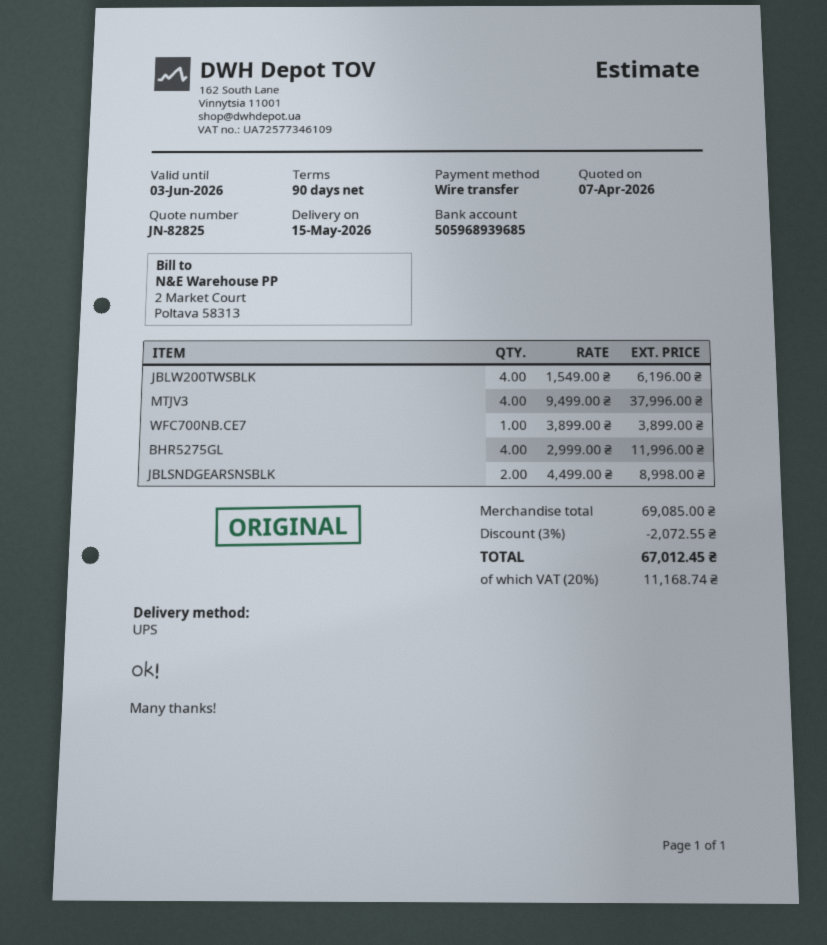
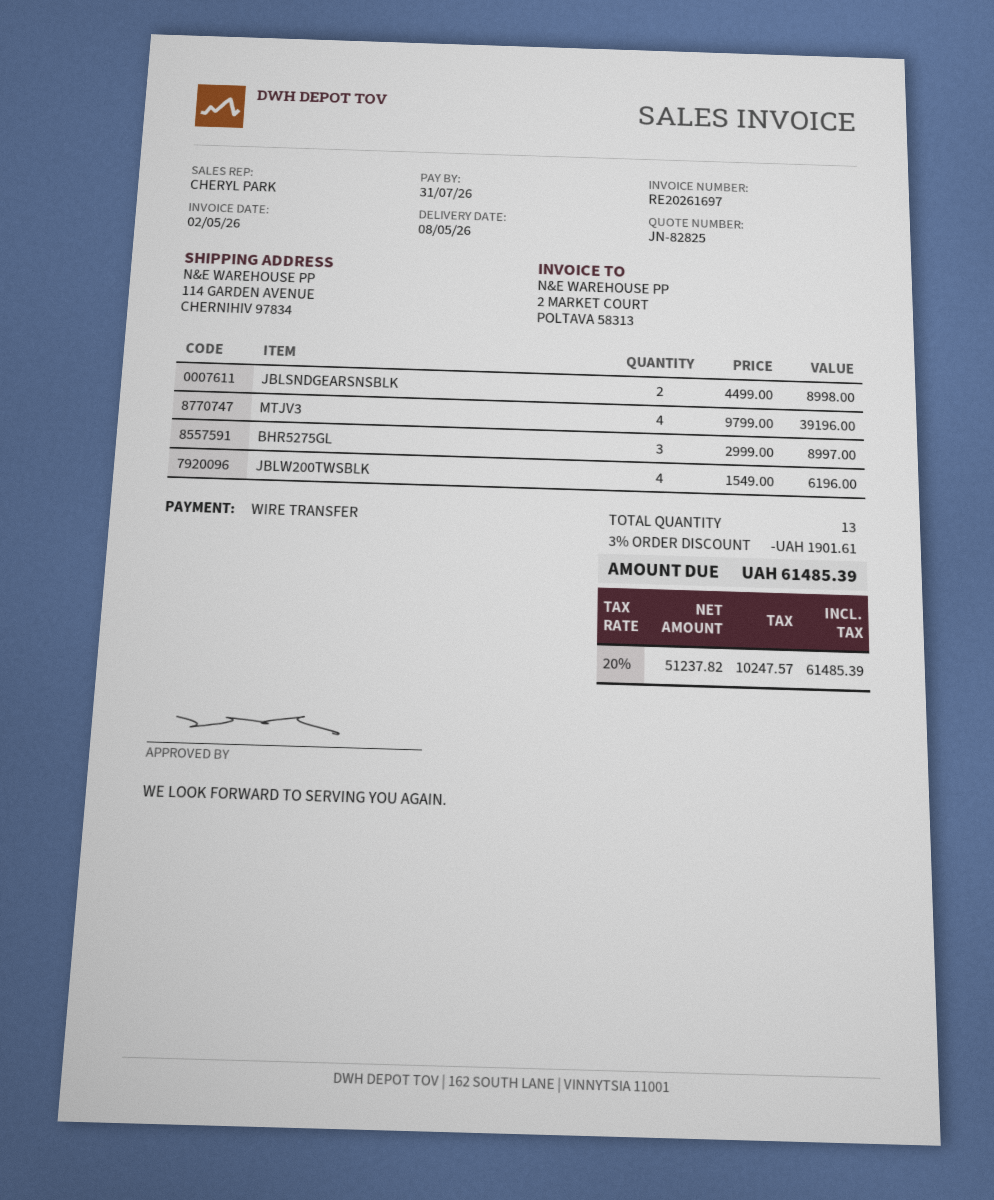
delivery date: 2026-05-15 -> 2026-05-08
MTJV3: 4 x 9499.00 = 37996.00 -> 4 x 9799.00 = 39196.00
WFC700NB.CE7: 1 x 3899.00 = 3899.00 -> none
BHR5275GL: 4 x 2999.00 = 11996.00 -> 3 x 2999.00 = 8997.00
discount: 3% = 2072.55 -> 3% = 1901.61
tax: 20% = 11168.74 -> 20% = 10247.57
total: 67012.45 -> 61485.39

